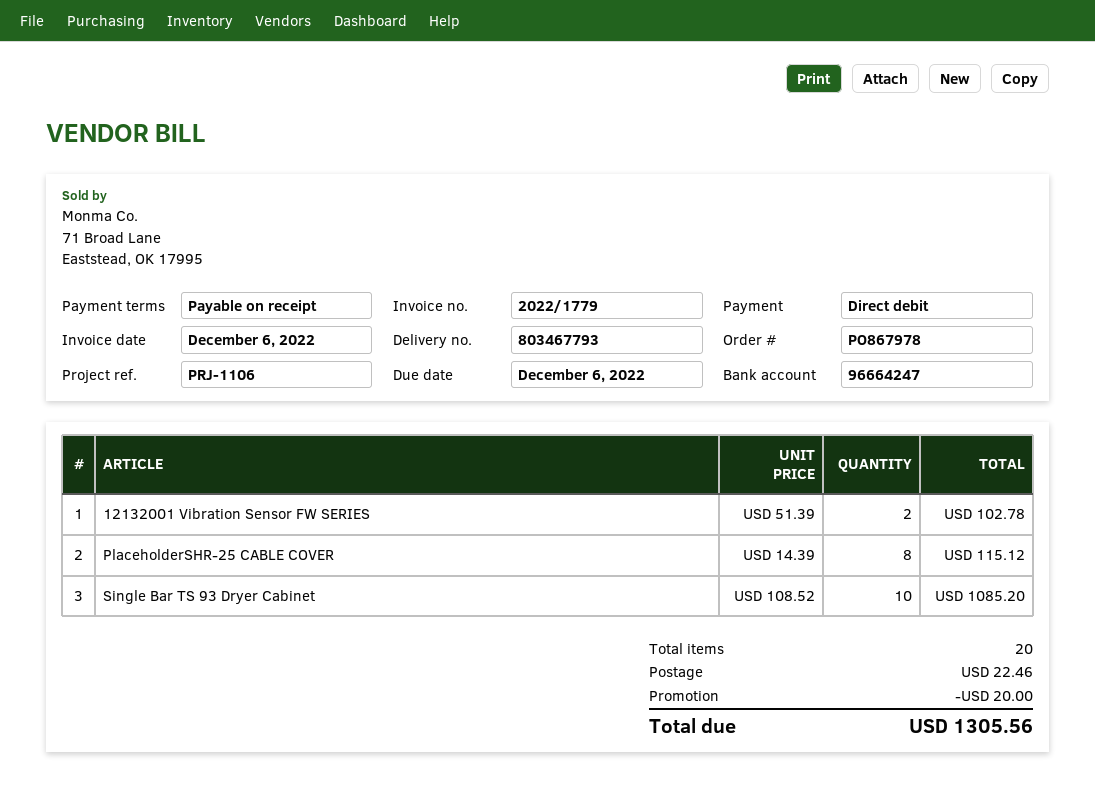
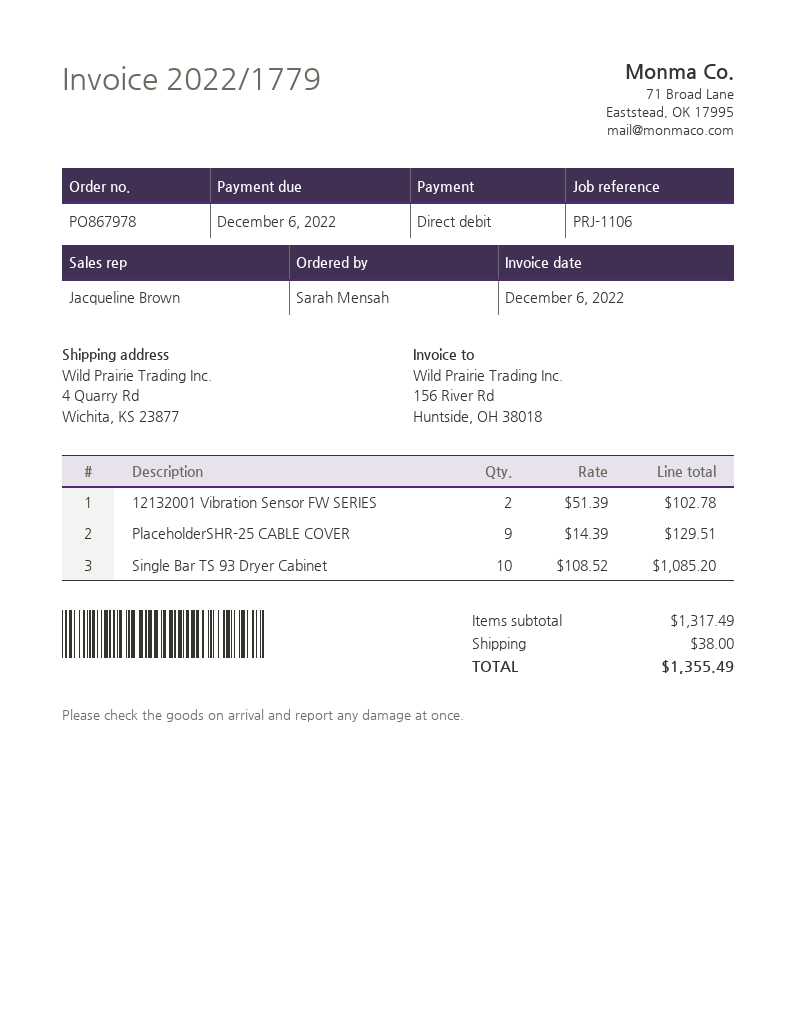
PlaceholderSHR-25 CABLE COVER: 8 x 14.39 = 115.12 -> 9 x 14.39 = 129.51
discount: 20.00 -> none
shipping: 22.46 -> 38.00
total: 1305.56 -> 1355.49

